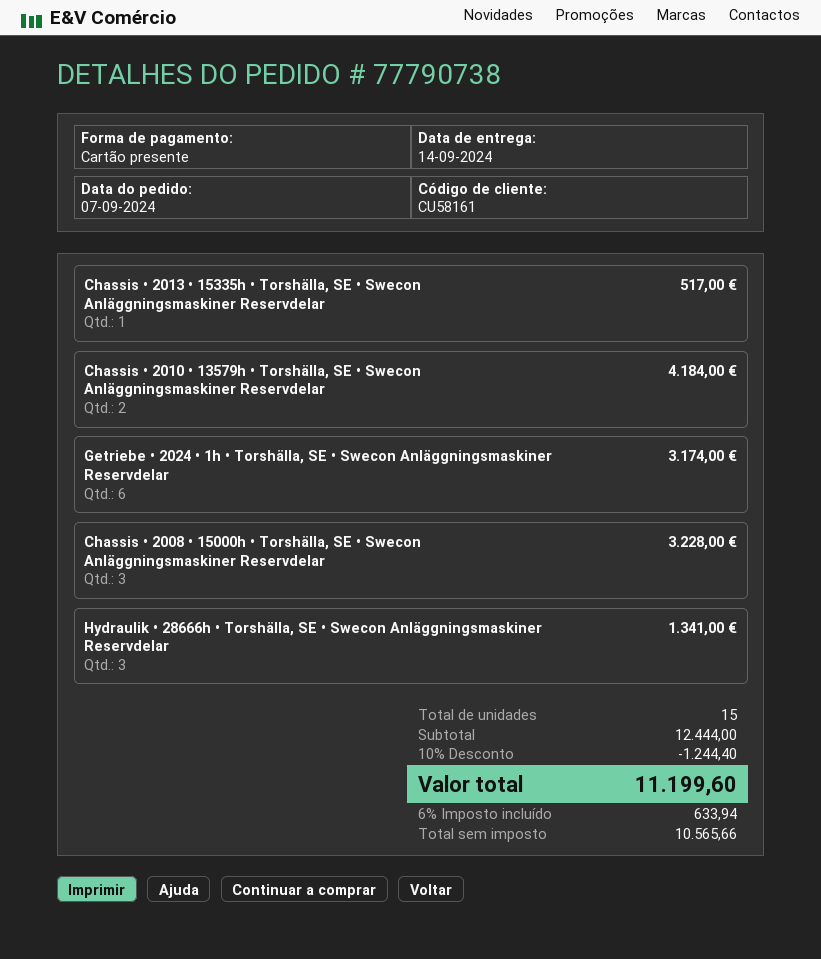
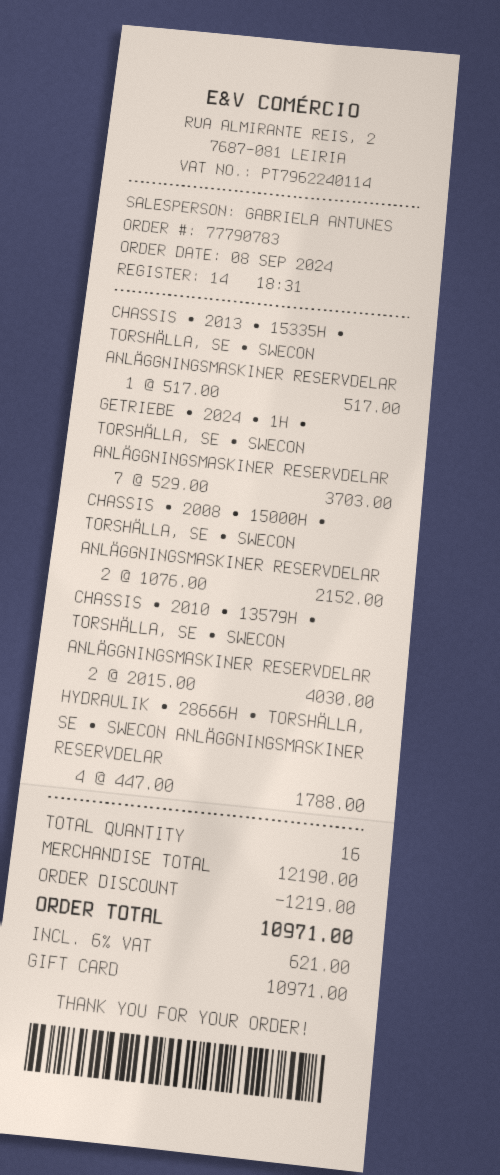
order number: 77790738 -> 77790783
order date: 2024-09-07 -> 2024-09-08
Chassis • 2010 • 13579h • Torshälla, SE • Swecon Anläggningsmaskiner Reservdelar: 2 for 4184.00 -> 2 for 4030.00
Getriebe • 2024 • 1h • Torshälla, SE • Swecon Anläggningsmaskiner Reservdelar: 6 for 3174.00 -> 7 for 3703.00
Chassis • 2008 • 15000h • Torshälla, SE • Swecon Anläggningsmaskiner Reservdelar: 3 for 3228.00 -> 2 for 2152.00
Hydraulik • 28666h • Torshälla, SE • Swecon Anläggningsmaskiner Reservdelar: 3 for 1341.00 -> 4 for 1788.00
total quantity: 15 -> 16
subtotal: 12444.00 -> 12190.00
discount: 1244.40 -> 1219.00
tax: 6% = 633.94 -> 6% = 621.00
total: 11199.60 -> 10971.00

